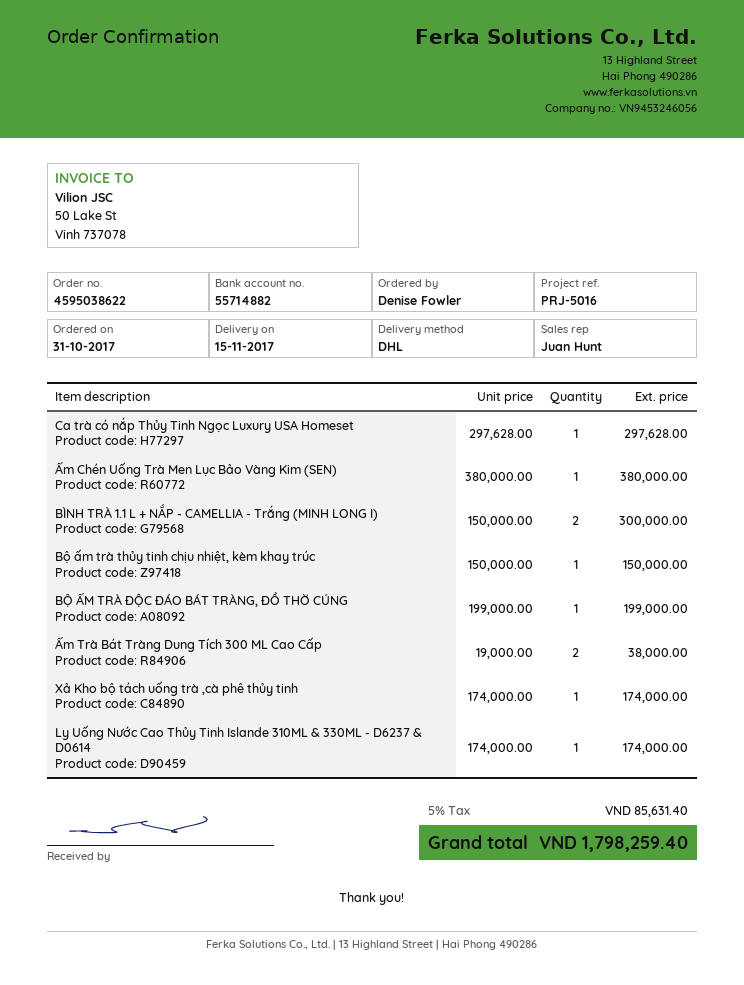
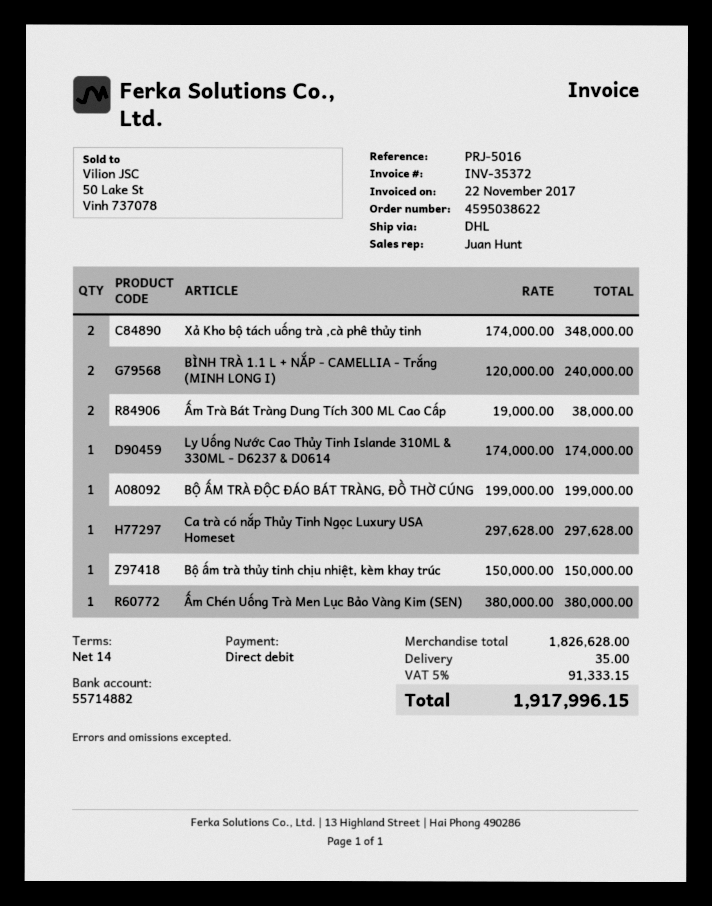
BÌNH TRÀ 1.1 L + NẮP - CAMELLIA - Trắng (MINH LONG I): 2 x 150000.00 = 300000.00 -> 2 x 120000.00 = 240000.00
Xả Kho bộ tách uống trà ,cà phê thủy tinh: 1 x 174000.00 = 174000.00 -> 2 x 174000.00 = 348000.00
shipping: none -> 35.00
tax: 5% = 85631.40 -> 5% = 91333.15
total: 1798259.40 -> 1917996.15

